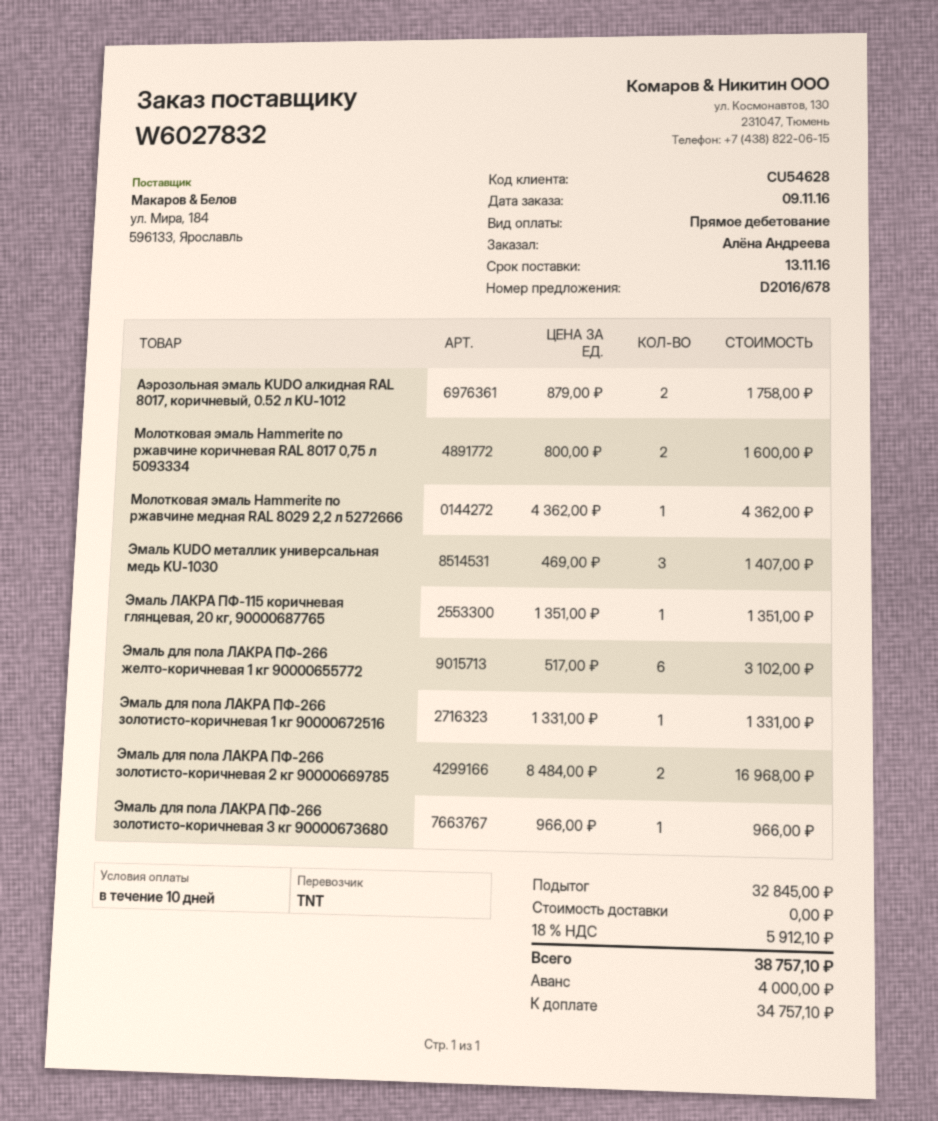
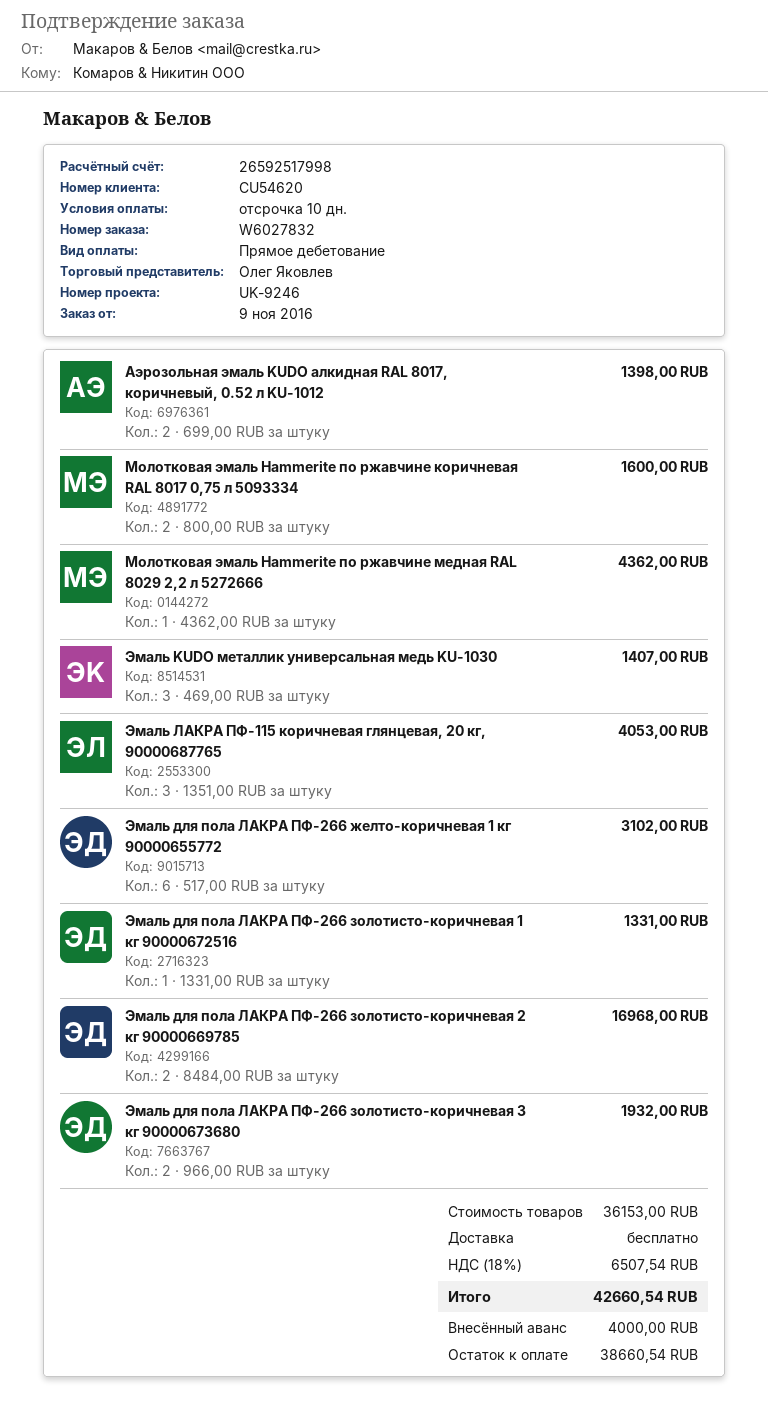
customer number: CU54628 -> CU54620
Аэрозольная эмаль KUDO алкидная RAL 8017, коричневый, 0.52 л KU-1012: 2 x 879.00 = 1758.00 -> 2 x 699.00 = 1398.00
Эмаль ЛАКРА ПФ-115 коричневая глянцевая, 20 кг, 90000687765: 1 x 1351.00 = 1351.00 -> 3 x 1351.00 = 4053.00
Эмаль для пола ЛАКРА ПФ-266 золотисто-коричневая 3 кг 90000673680: 1 x 966.00 = 966.00 -> 2 x 966.00 = 1932.00
subtotal: 32845.00 -> 36153.00
tax: 18% = 5912.10 -> 18% = 6507.54
total: 38757.10 -> 42660.54
balance: 34757.10 -> 38660.54

